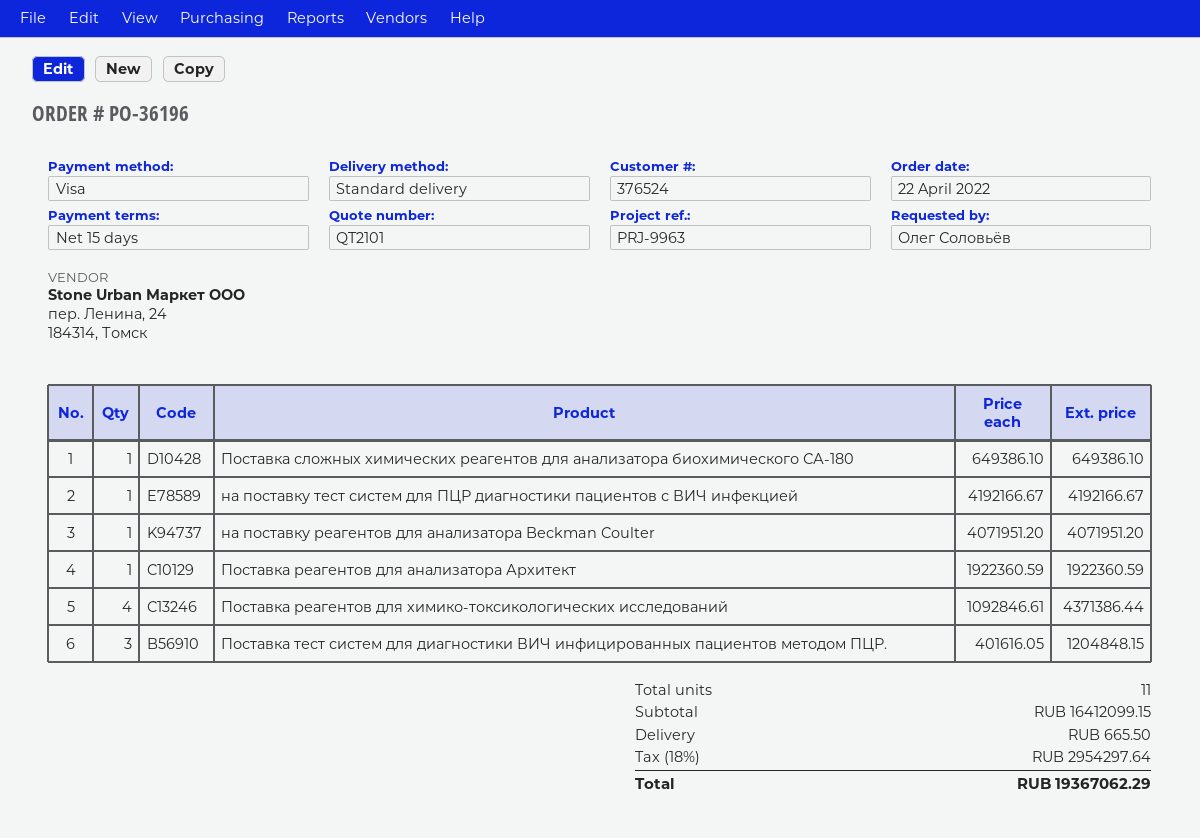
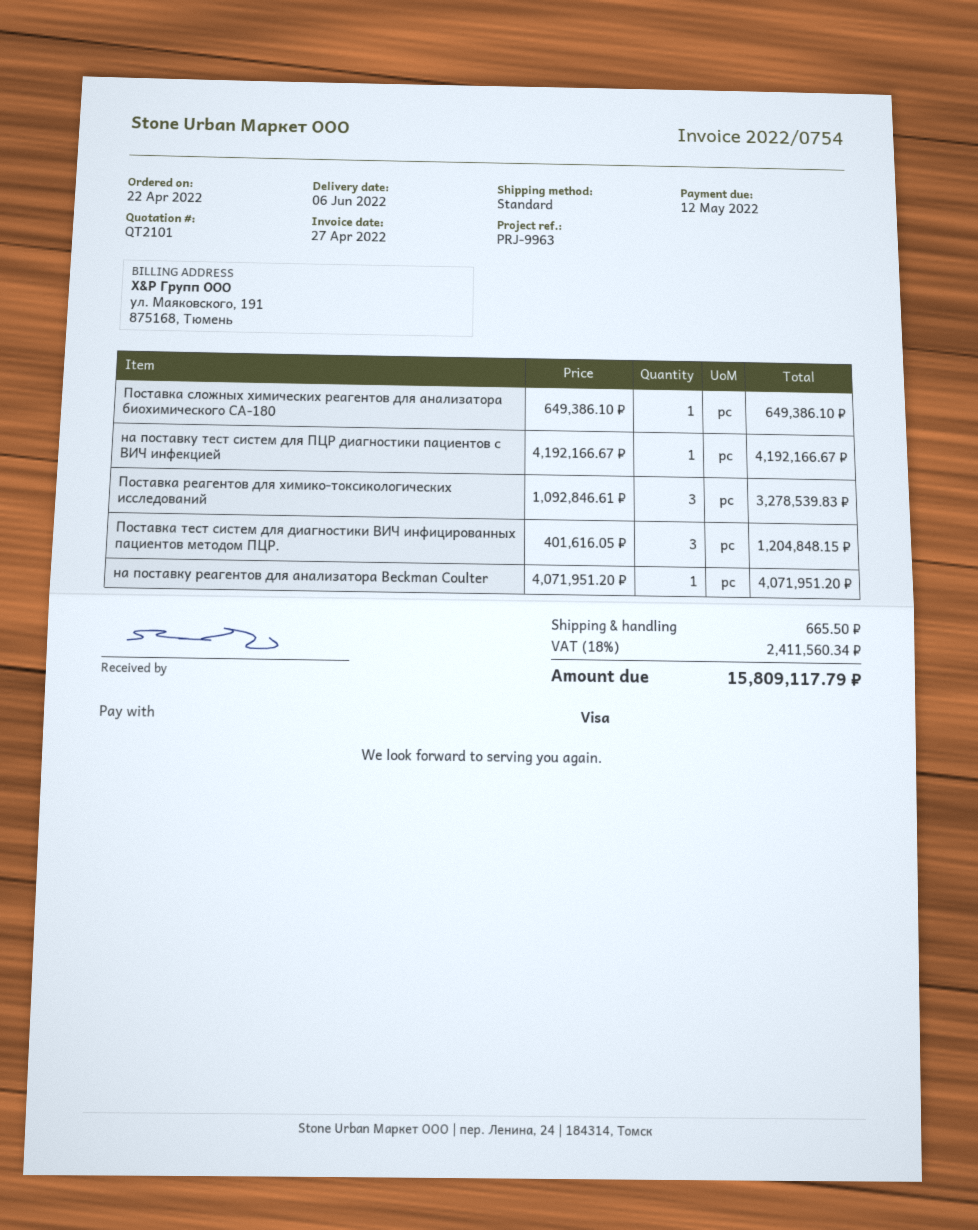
Поставка реагентов для анализатора Архитект: 1 x 1922360.59 = 1922360.59 -> none
Поставка реагентов для химико-токсикологических исследований: 4 x 1092846.61 = 4371386.44 -> 3 x 1092846.61 = 3278539.83
tax: 18% = 2954297.64 -> 18% = 2411560.34
total: 19367062.29 -> 15809117.79

